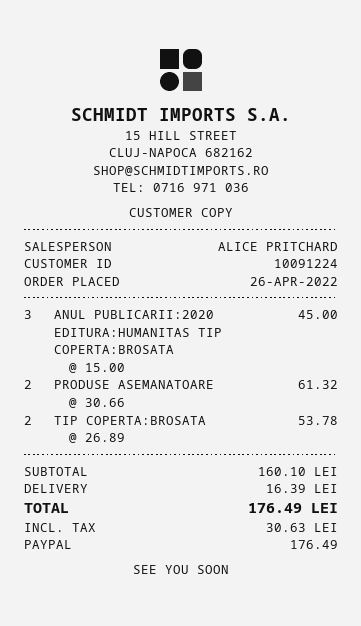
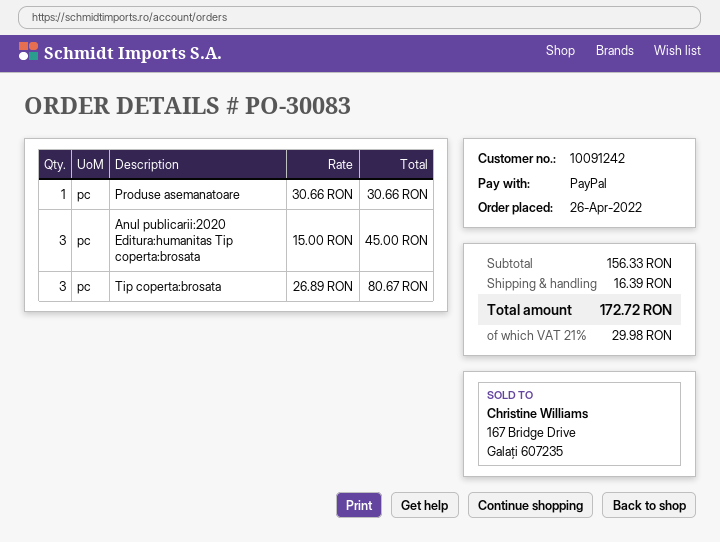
customer number: 10091224 -> 10091242
PRODUSE ASEMANATOARE: 2 x 30.66 = 61.32 -> 1 x 30.66 = 30.66
TIP COPERTA:BROSATA: 2 x 26.89 = 53.78 -> 3 x 26.89 = 80.67
subtotal: 160.10 -> 156.33
tax: 30.63 -> 29.98
total: 176.49 -> 172.72

